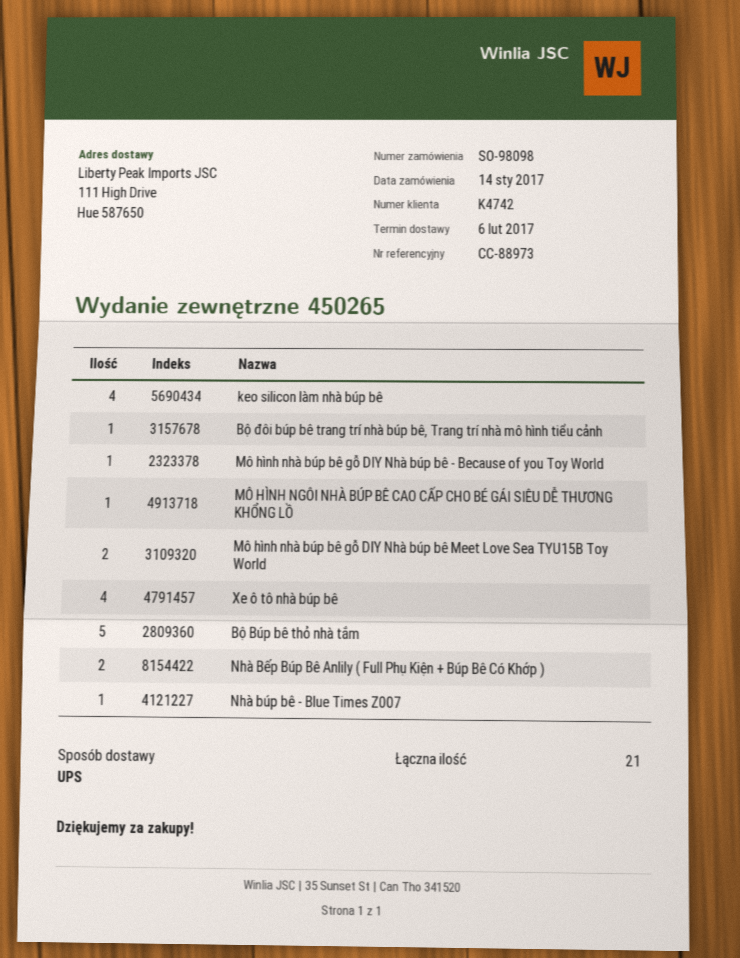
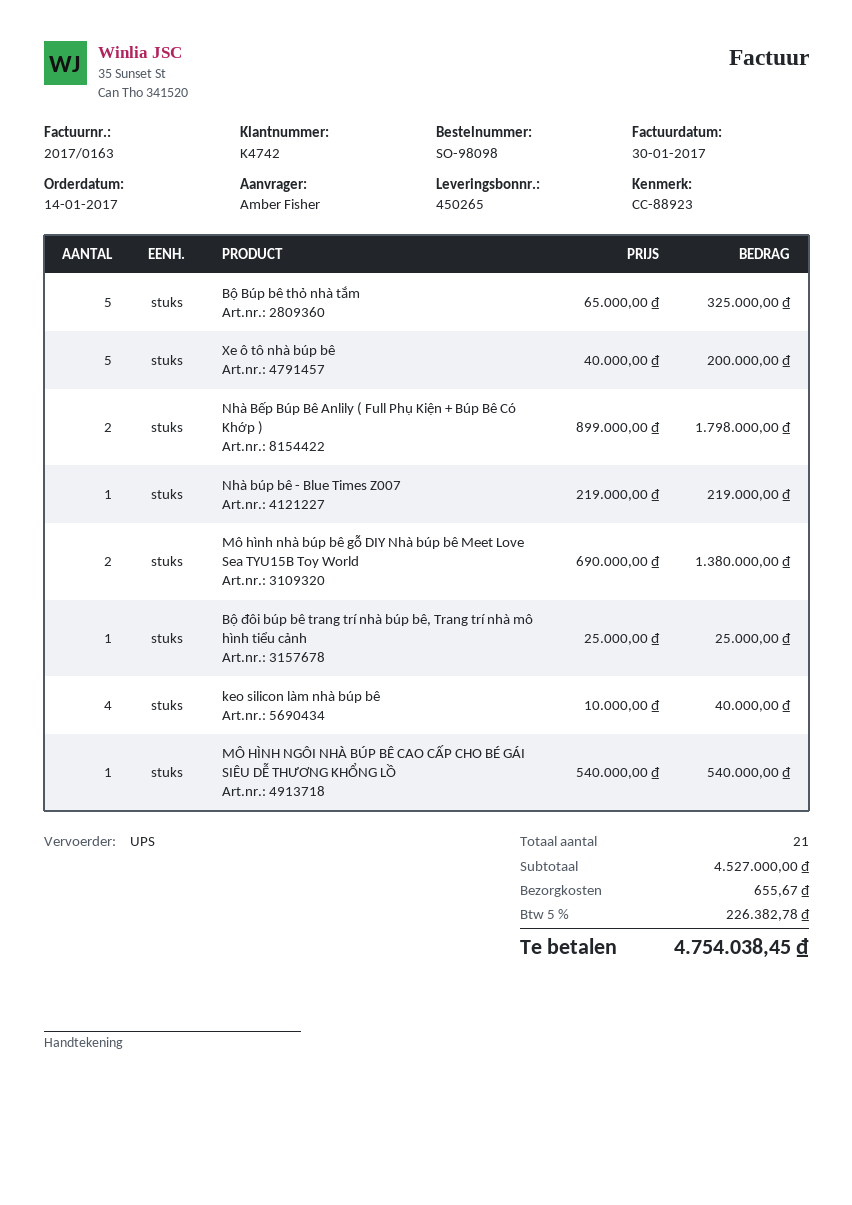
reference: CC-88973 -> CC-88923
Mô hình nhà búp bê gỗ DIY Nhà búp bê - Because of you Toy World: 1 -> none
Xe ô tô nhà búp bê: 4 -> 5

